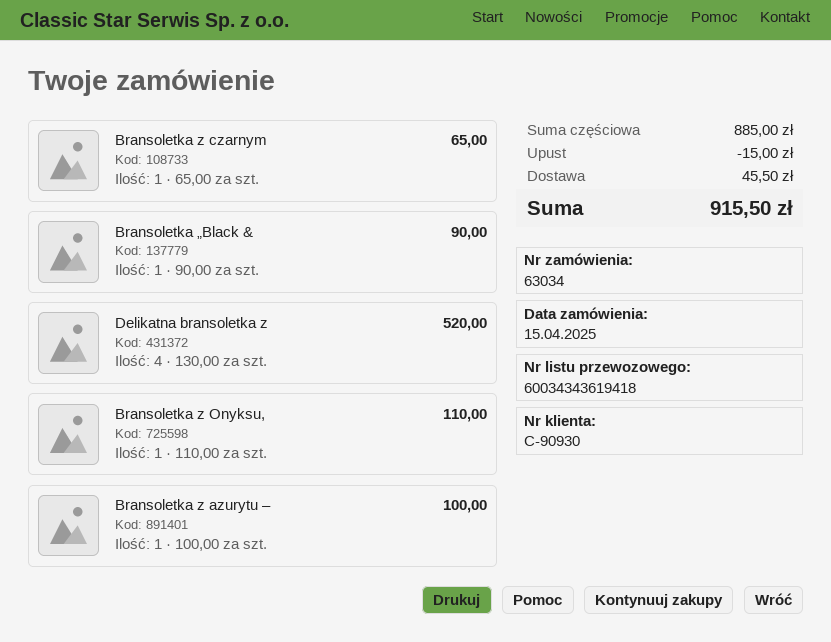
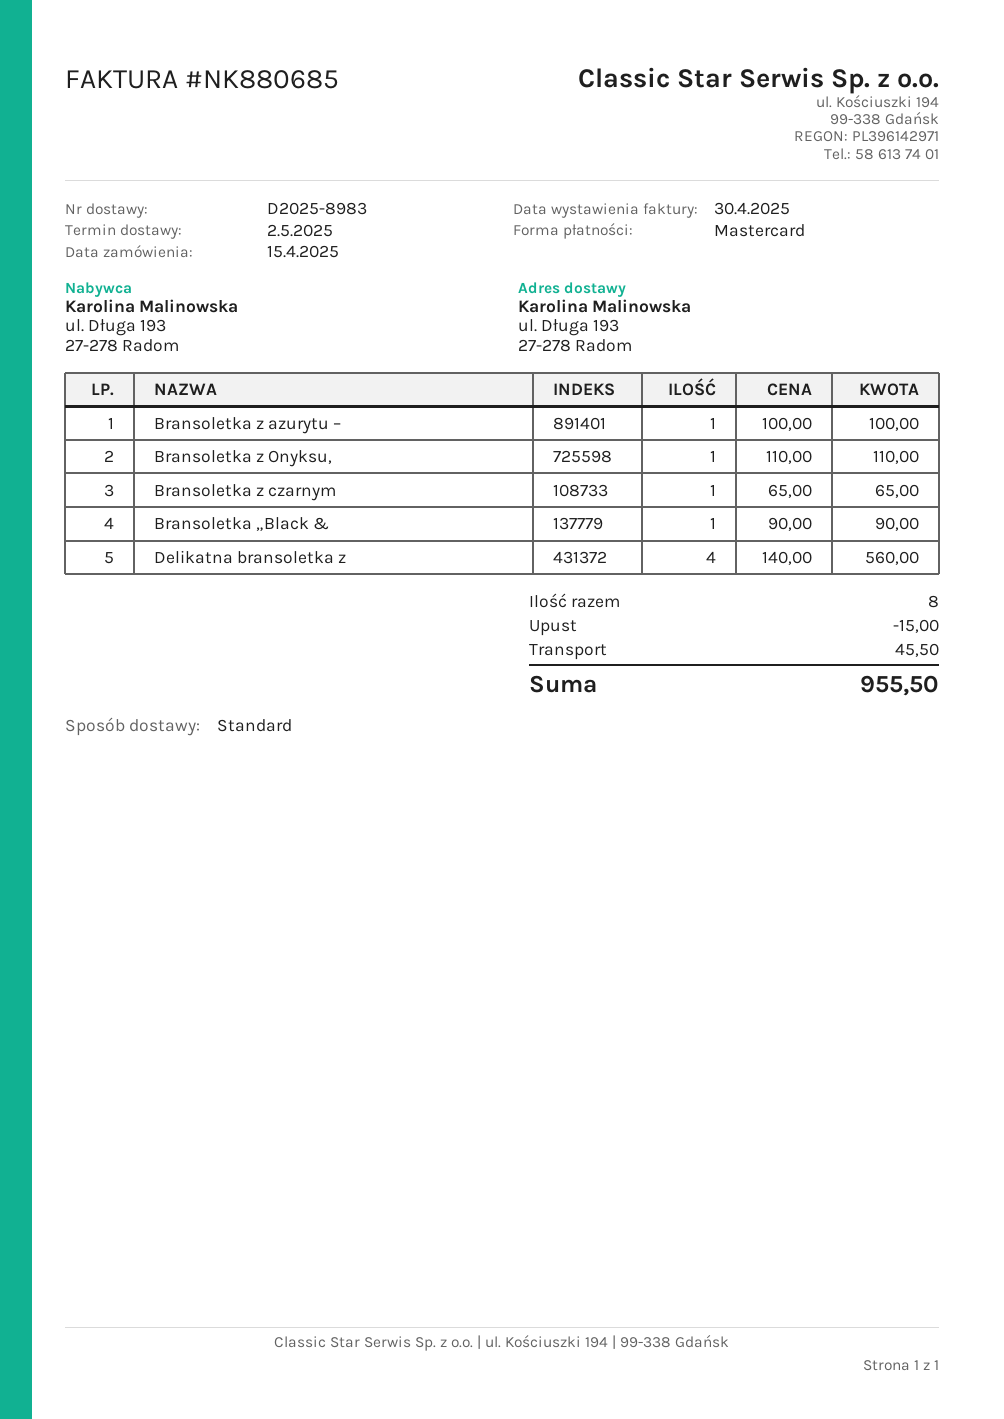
Delikatna bransoletka z: 4 x 130.00 = 520.00 -> 4 x 140.00 = 560.00
total: 915.50 -> 955.50

